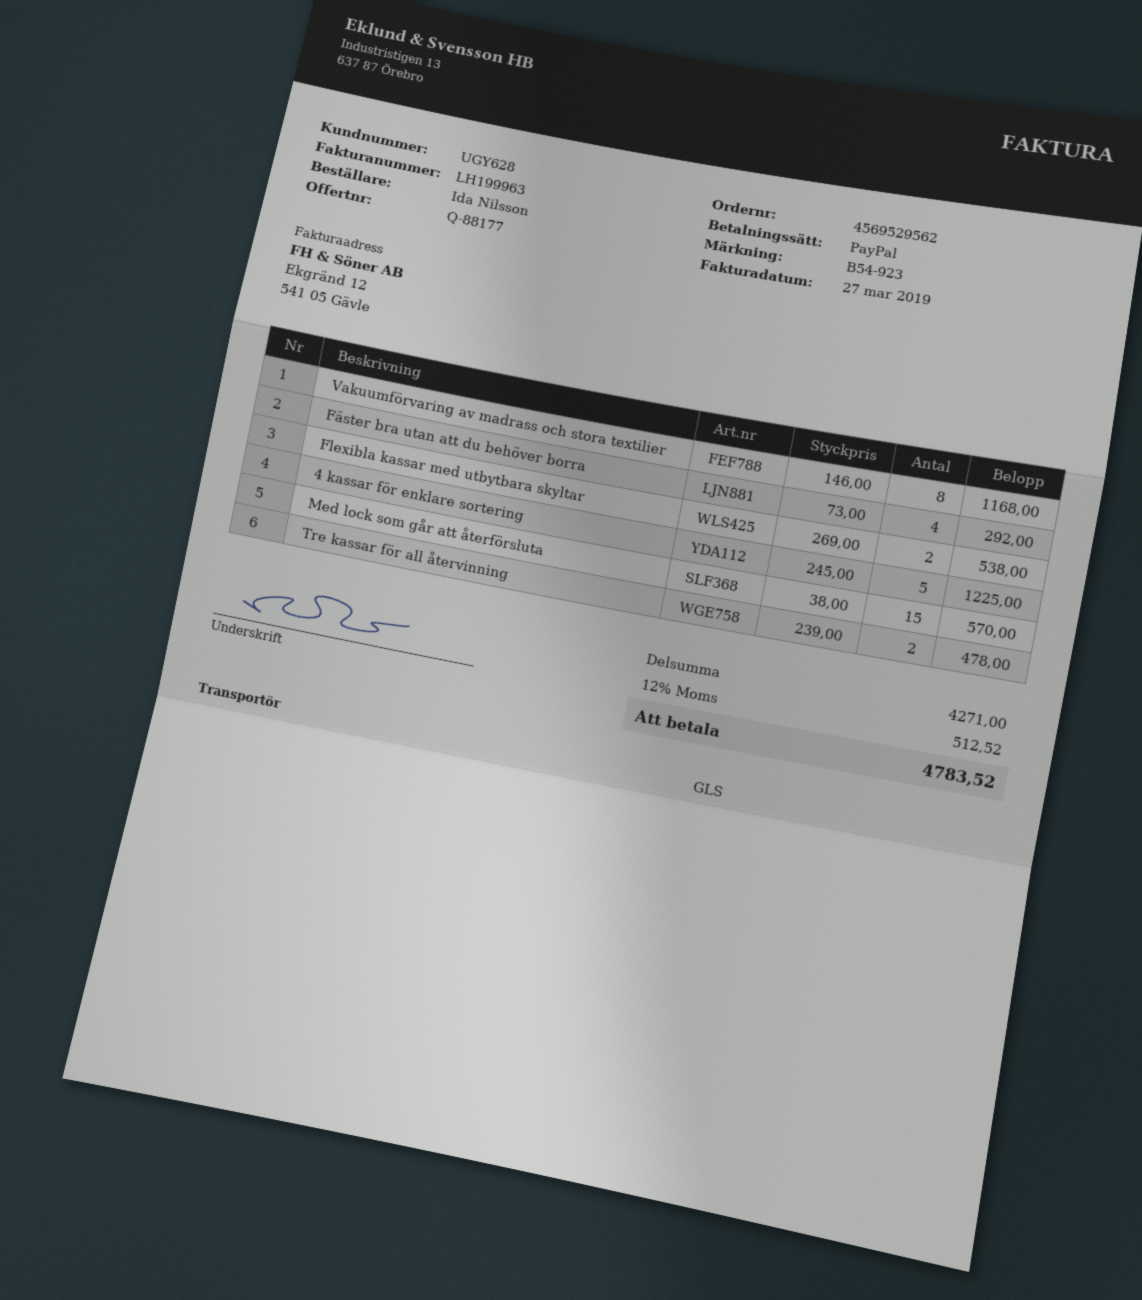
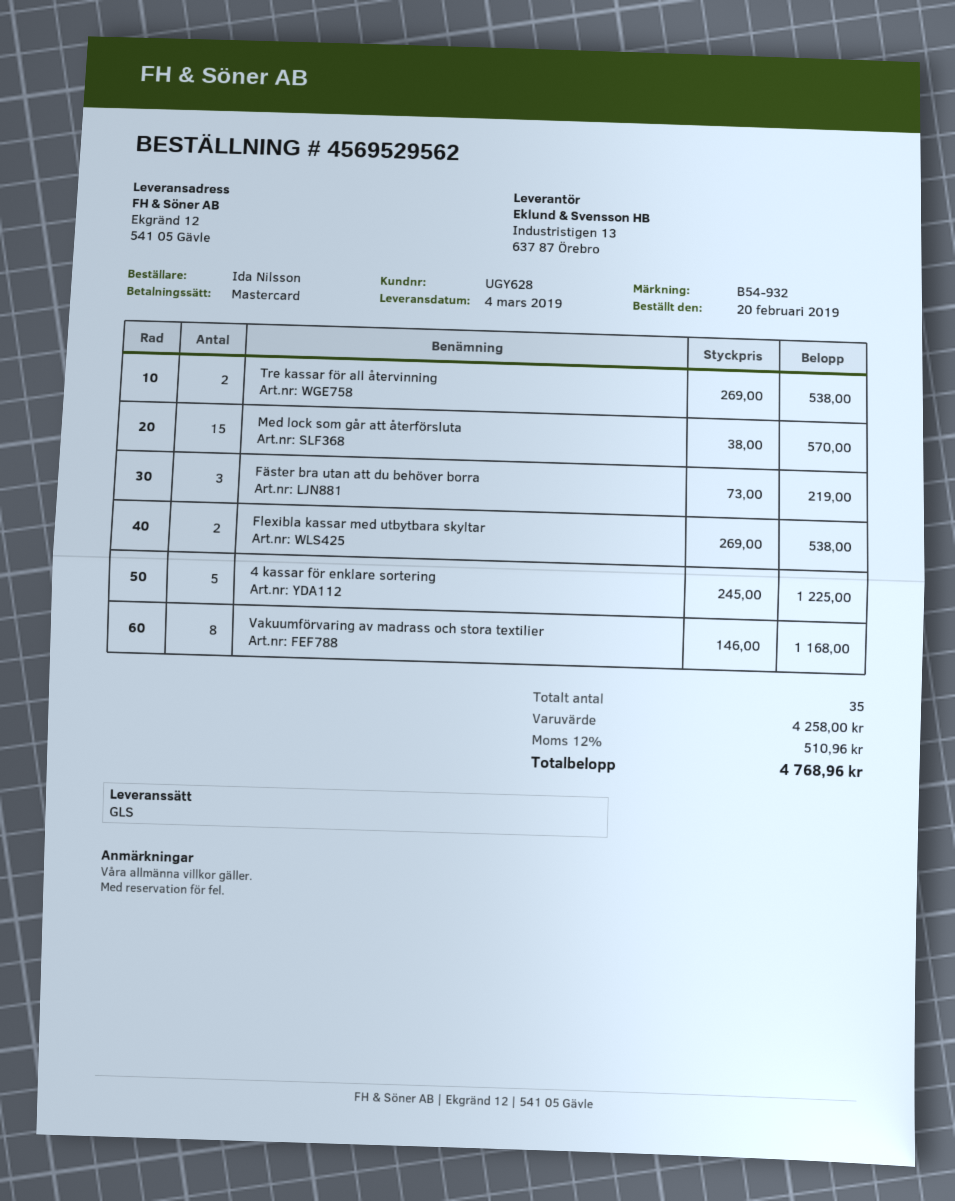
reference: B54-923 -> B54-932
payment method: PayPal -> Mastercard
Fäster bra utan att du behöver borra: 4 x 73.00 = 292.00 -> 3 x 73.00 = 219.00
Tre kassar för all återvinning: 2 x 239.00 = 478.00 -> 2 x 269.00 = 538.00
subtotal: 4271.00 -> 4258.00
tax: 12% = 512.52 -> 12% = 510.96
total: 4783.52 -> 4768.96

